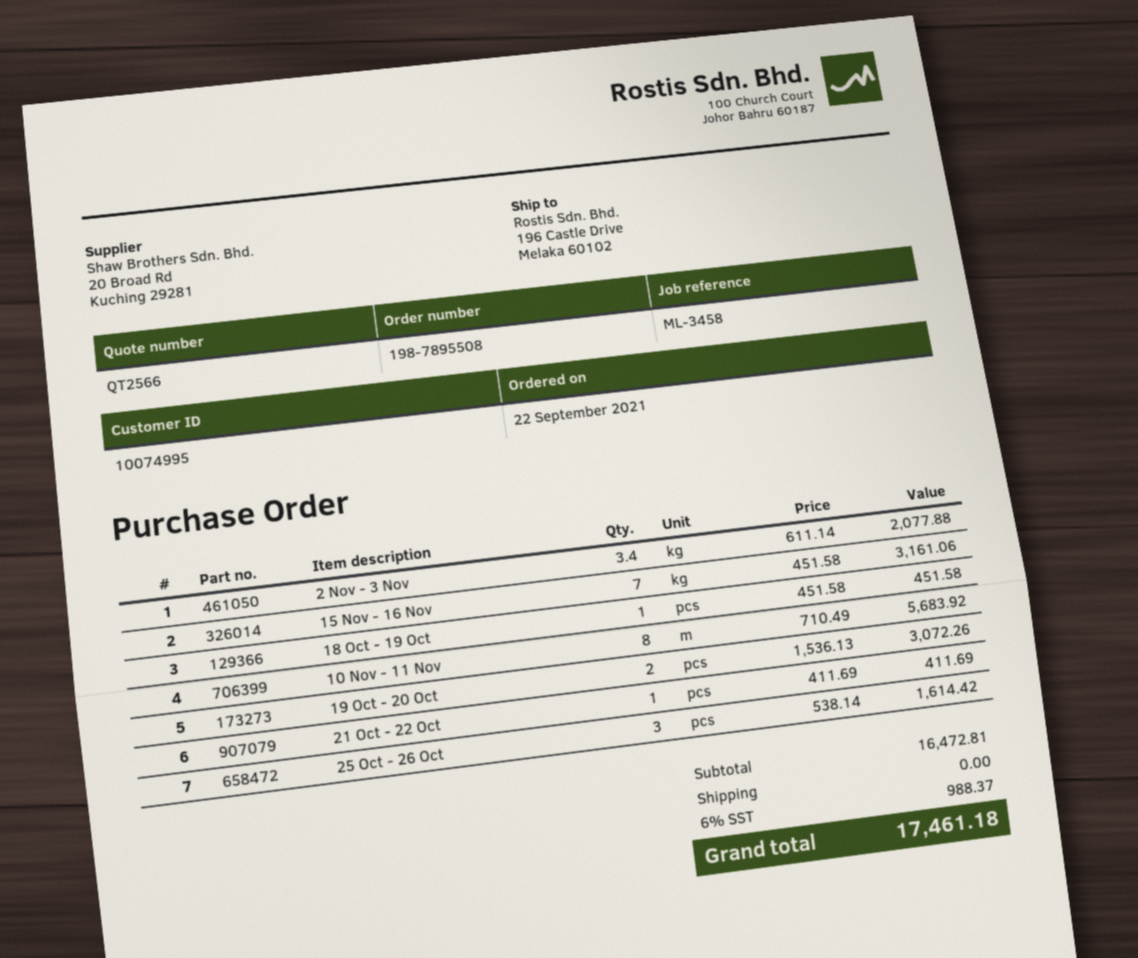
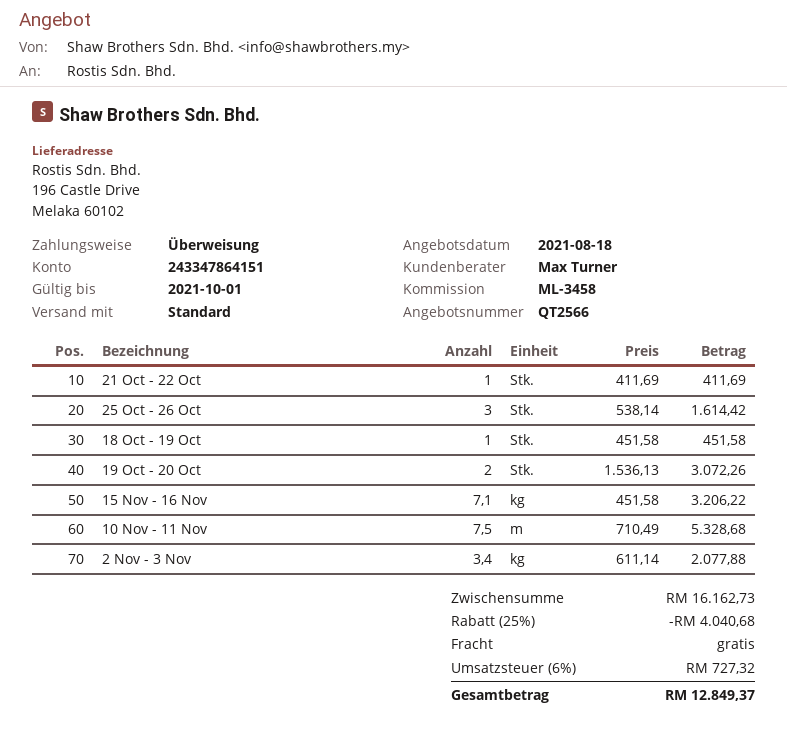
15 Nov - 16 Nov: 7 x 451.58 = 3161.06 -> 7.1 x 451.58 = 3206.22
10 Nov - 11 Nov: 8 x 710.49 = 5683.92 -> 7.5 x 710.49 = 5328.68
subtotal: 16472.81 -> 16162.73
discount: none -> 25% = 4040.68
tax: 6% = 988.37 -> 6% = 727.32
total: 17461.18 -> 12849.37

